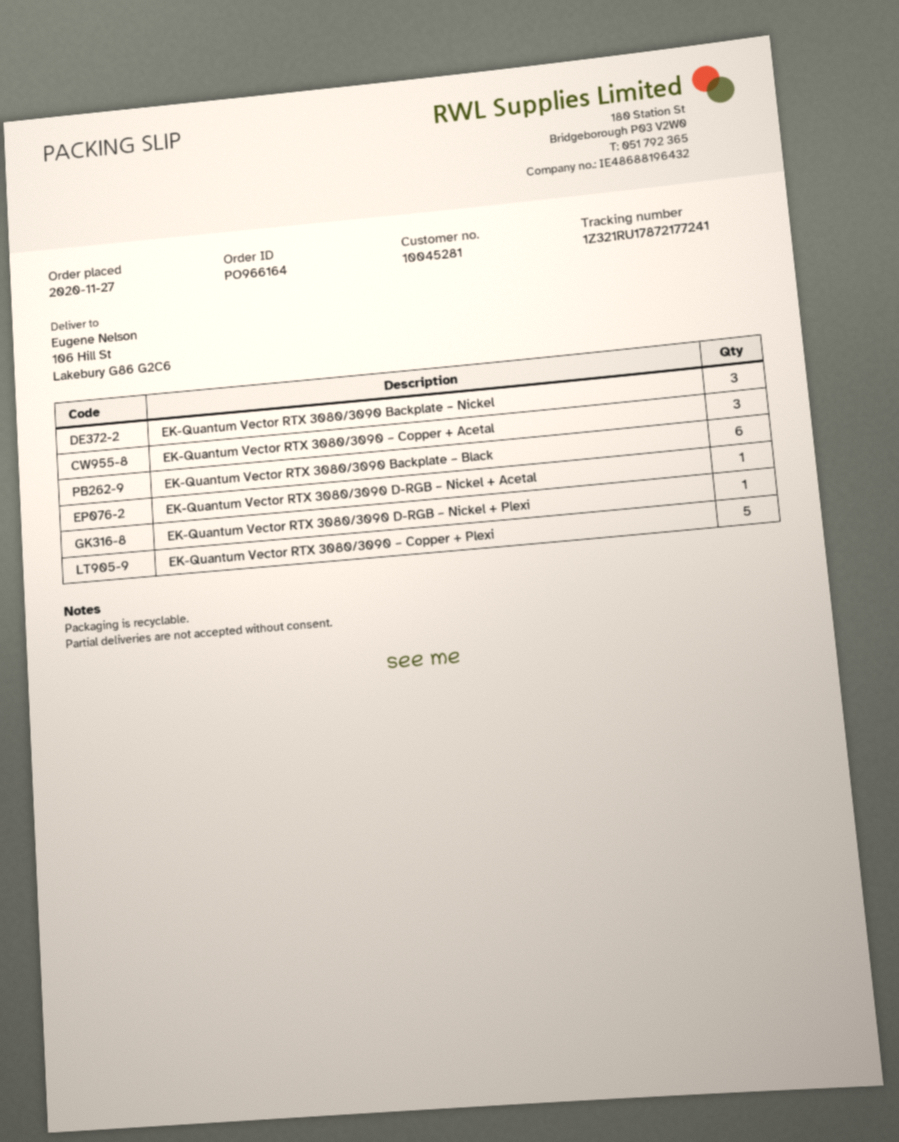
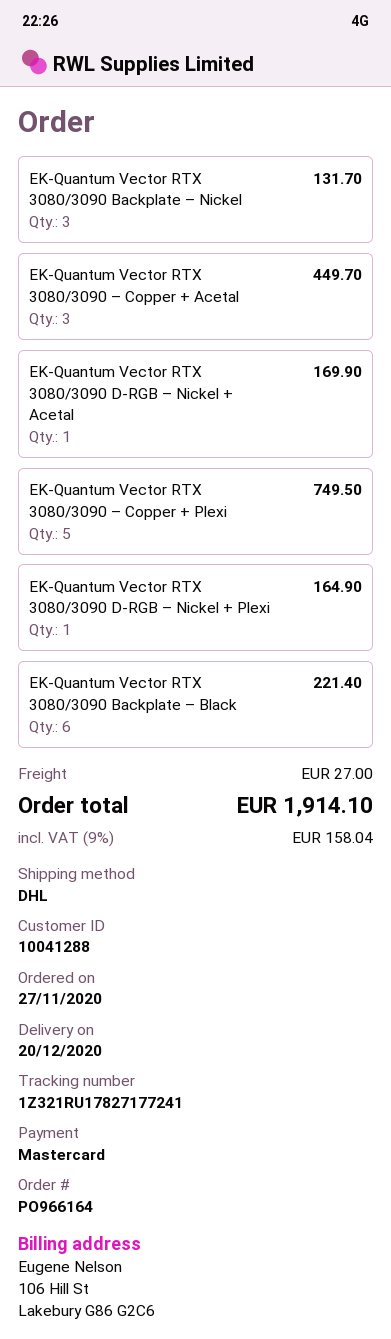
customer number: 10045281 -> 10041288
tracking number: 1Z321RU17872177241 -> 1Z321RU17827177241

